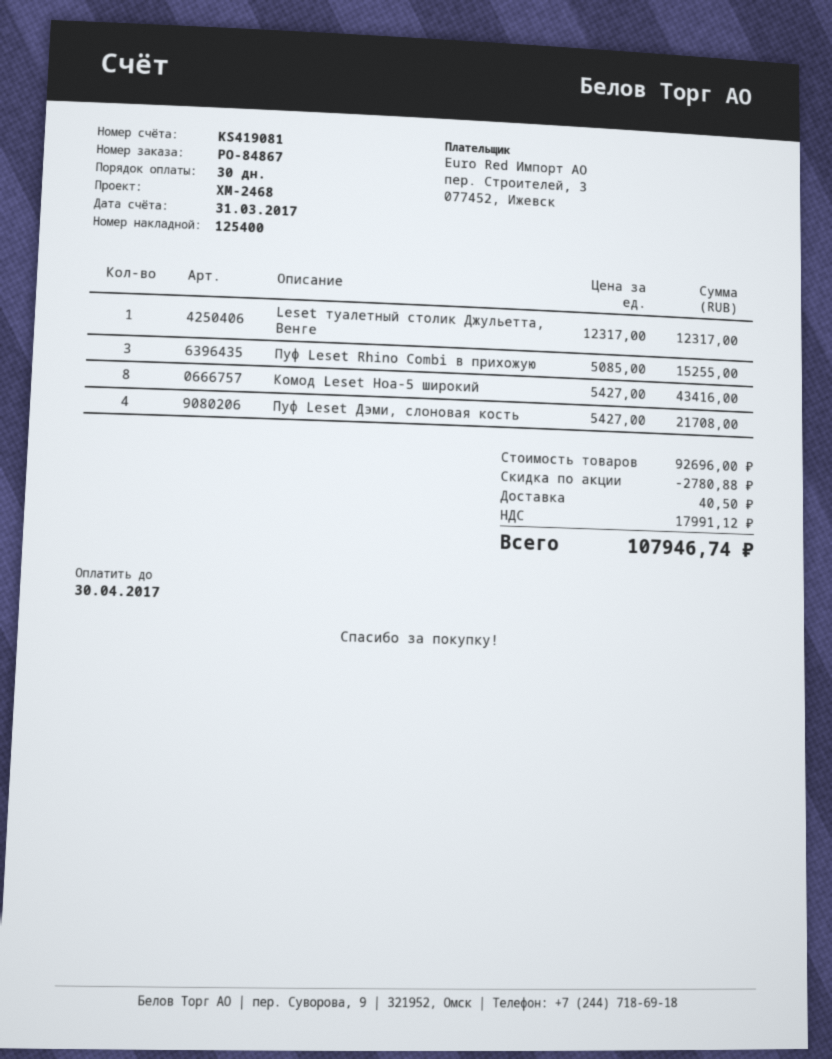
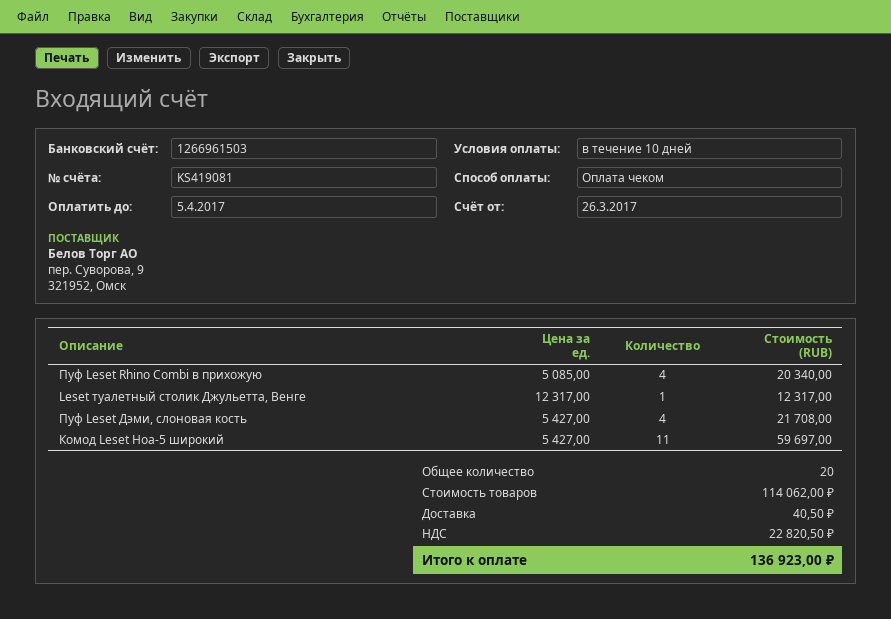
invoice date: 2017-03-31 -> 2017-03-26
payment terms: 30 days -> 10 days
due date: 2017-04-30 -> 2017-04-05
Пуф Leset Rhino Combi в прихожую: 3 x 5085.00 = 15255.00 -> 4 x 5085.00 = 20340.00
Комод Leset Ноа-5 широкий: 8 x 5427.00 = 43416.00 -> 11 x 5427.00 = 59697.00
subtotal: 92696.00 -> 114062.00
discount: 2780.88 -> none
tax: 17991.12 -> 22820.50
total: 107946.74 -> 136923.00

